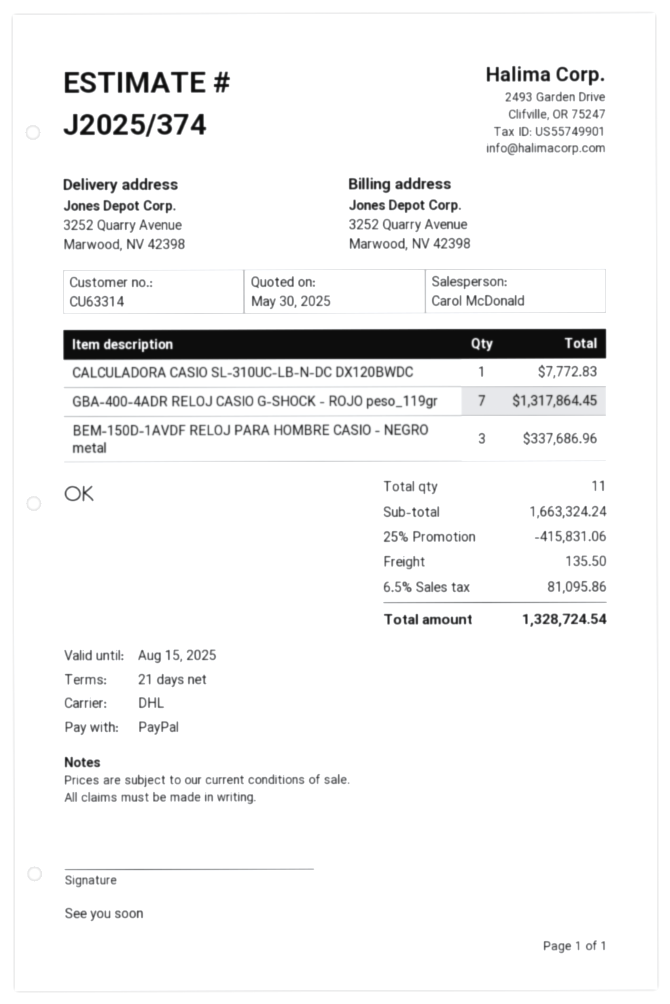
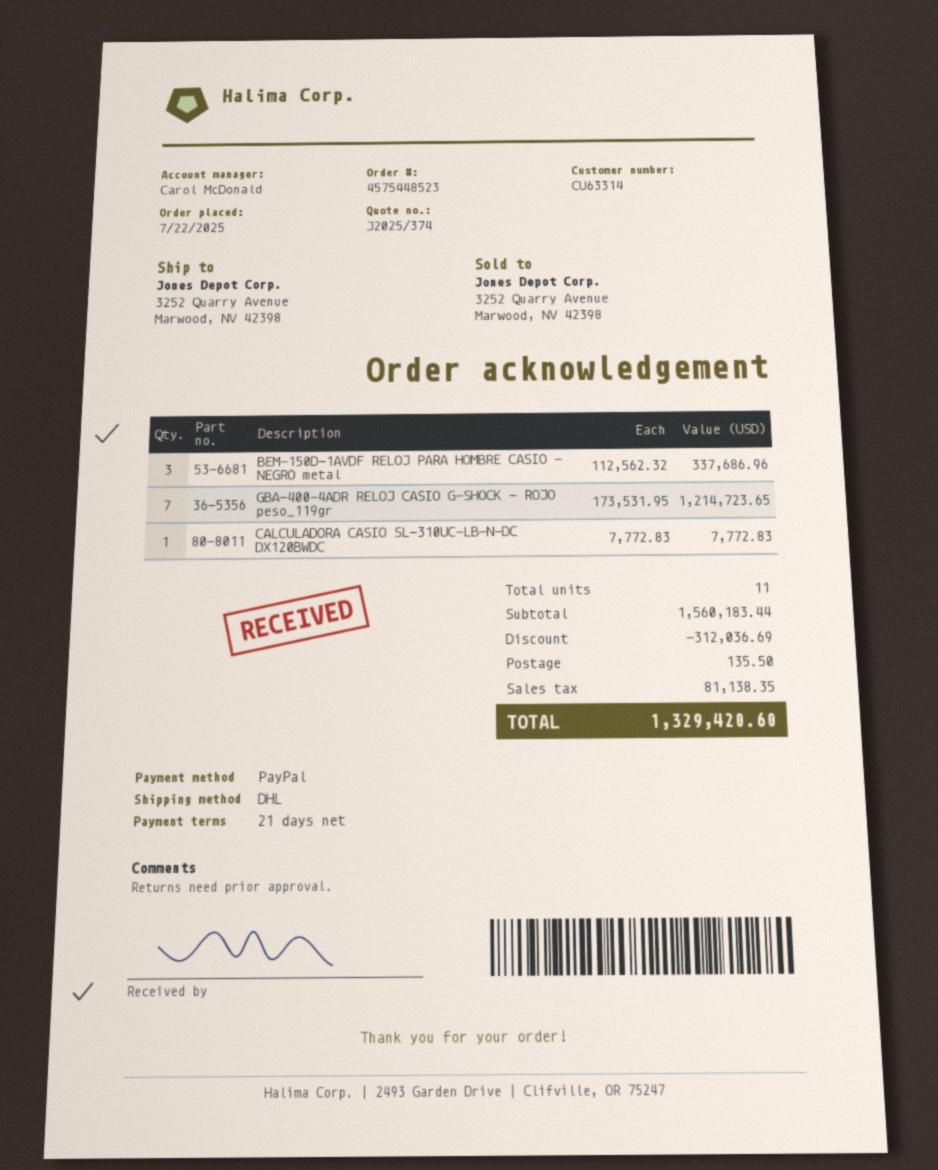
GBA-400-4ADR RELOJ CASIO G-SHOCK - ROJO peso_119gr: 7 for 1317864.45 -> 7 for 1214723.65
subtotal: 1663324.24 -> 1560183.44
discount: 415831.06 -> 312036.69
tax: 81095.86 -> 81138.35
total: 1328724.54 -> 1329420.60

